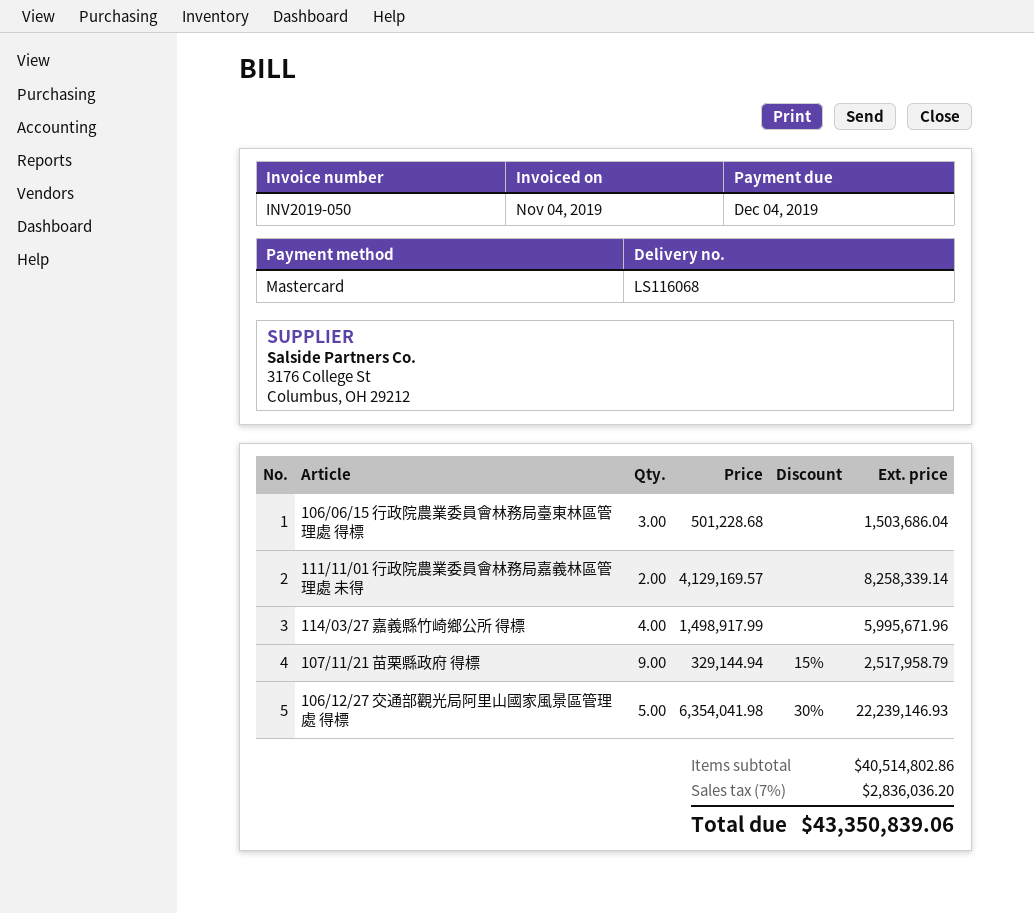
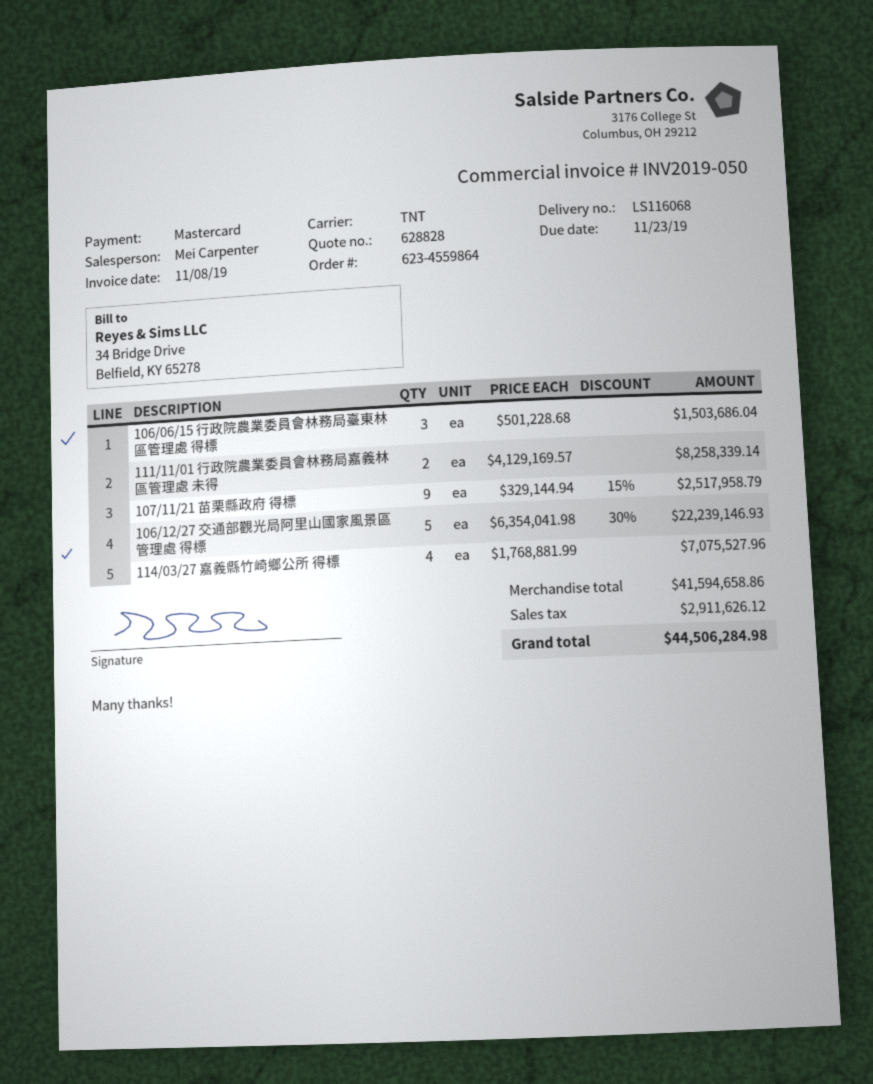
invoice date: 2019-11-04 -> 2019-11-08
due date: 2019-12-04 -> 2019-11-23
114/03/27 嘉義縣竹崎鄉公所 得標: 4 x 1498917.99 = 5995671.96 -> 4 x 1768881.99 = 7075527.96
subtotal: 40514802.86 -> 41594658.86
tax: 2836036.20 -> 2911626.12
total: 43350839.06 -> 44506284.98

